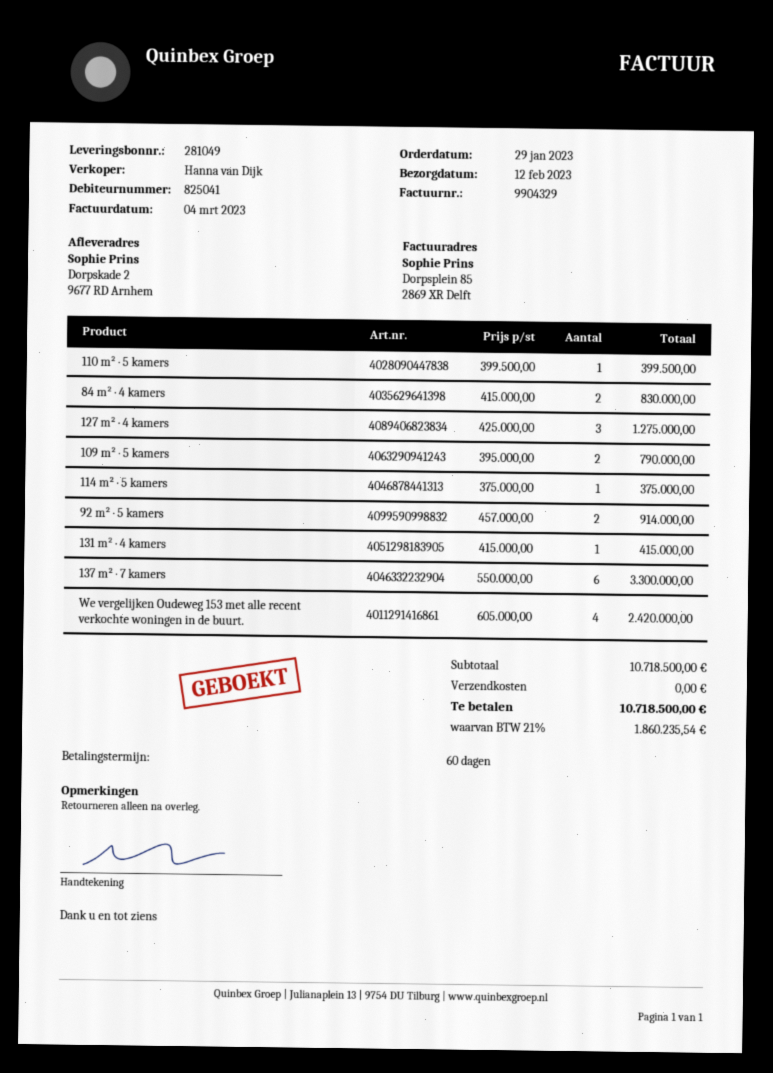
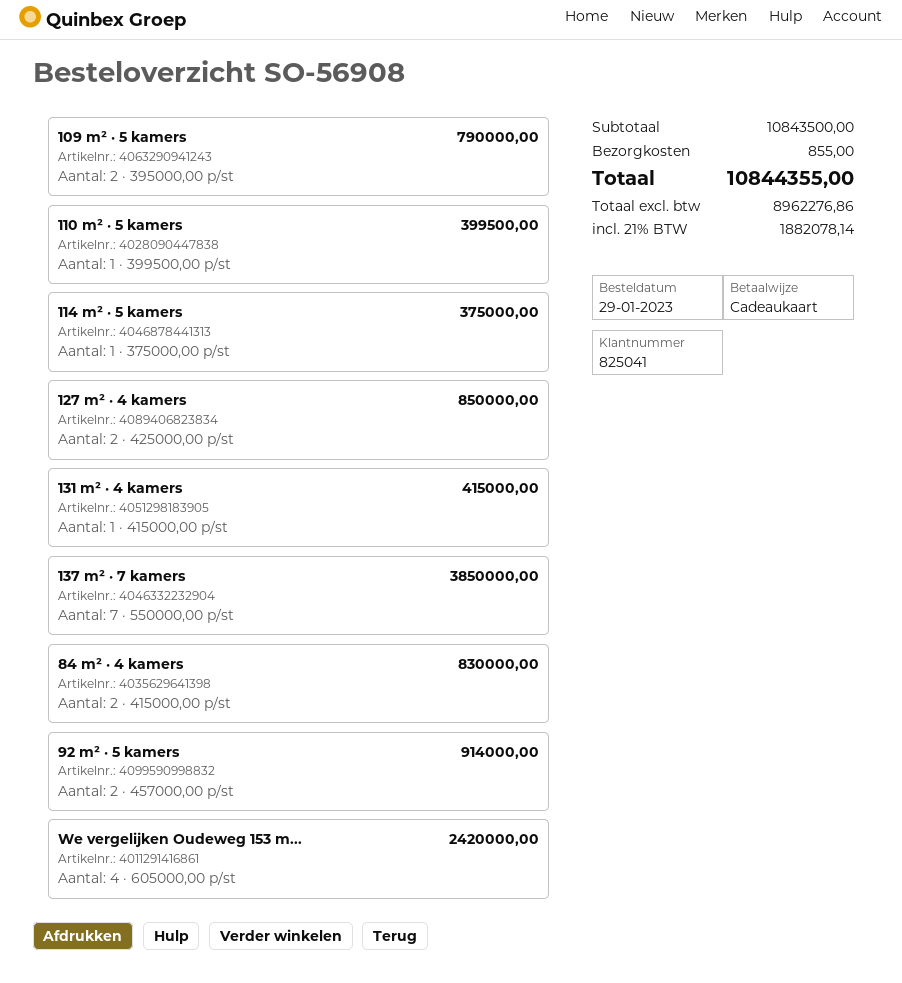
127 m² · 4 kamers: 3 x 425000.00 = 1275000.00 -> 2 x 425000.00 = 850000.00
137 m² · 7 kamers: 6 x 550000.00 = 3300000.00 -> 7 x 550000.00 = 3850000.00
subtotal: 10718500.00 -> 10843500.00
shipping: 0.00 -> 855.00
tax: 21% = 1860235.54 -> 21% = 1882078.14
total: 10718500.00 -> 10844355.00

